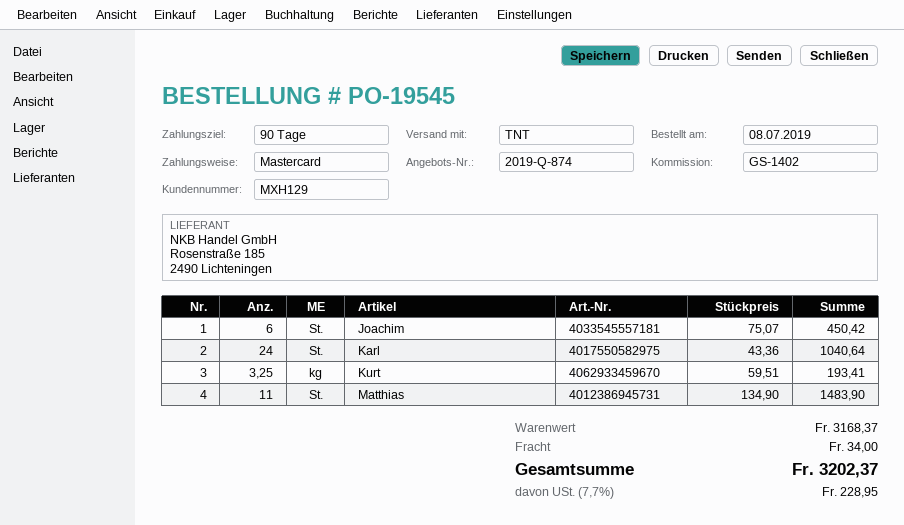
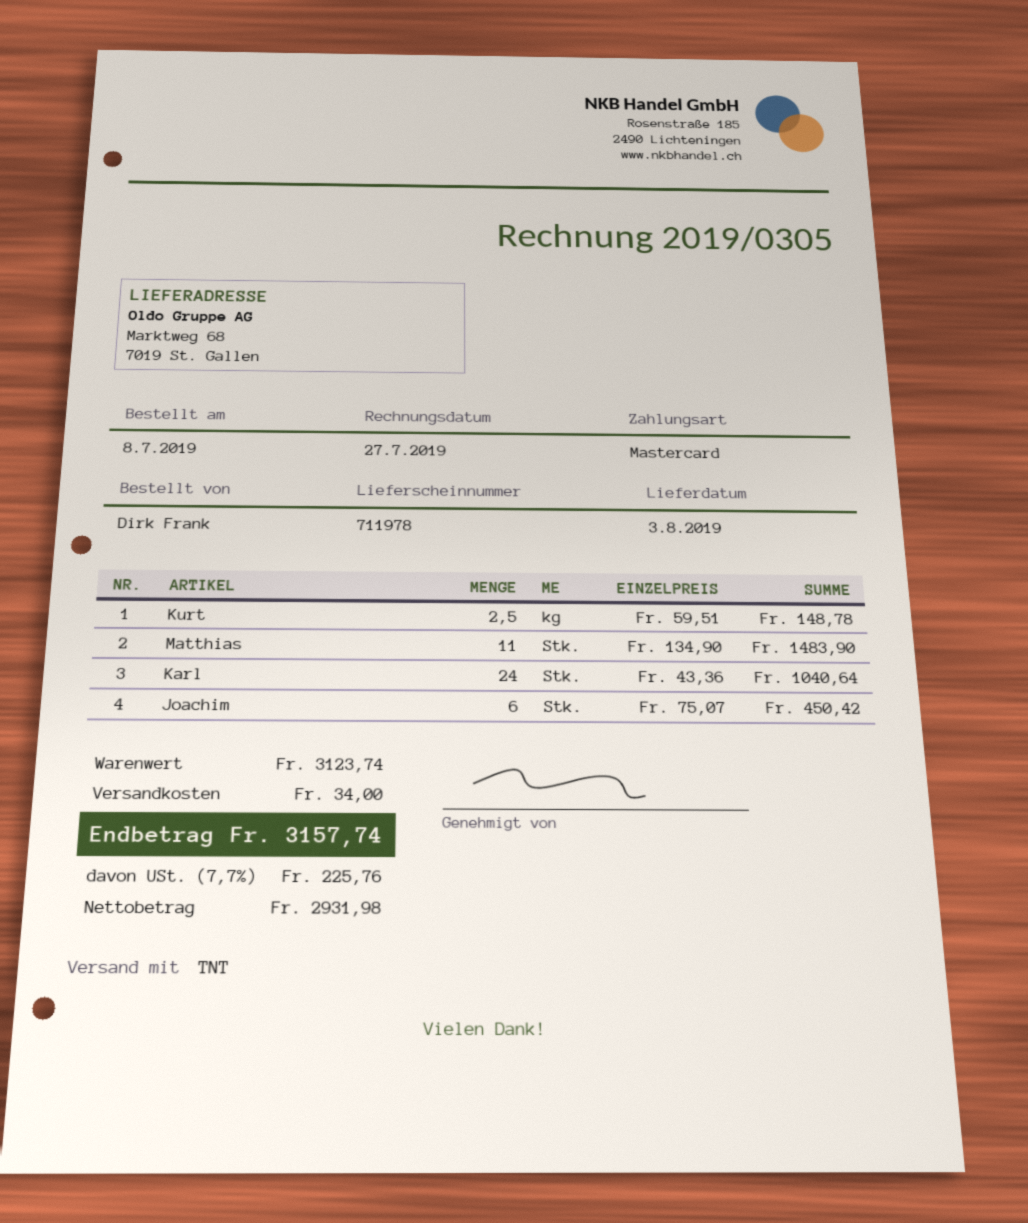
Kurt: 3.25 x 59.51 = 193.41 -> 2.5 x 59.51 = 148.78
subtotal: 3168.37 -> 3123.74
tax: 7.7% = 228.95 -> 7.7% = 225.76
total: 3202.37 -> 3157.74

